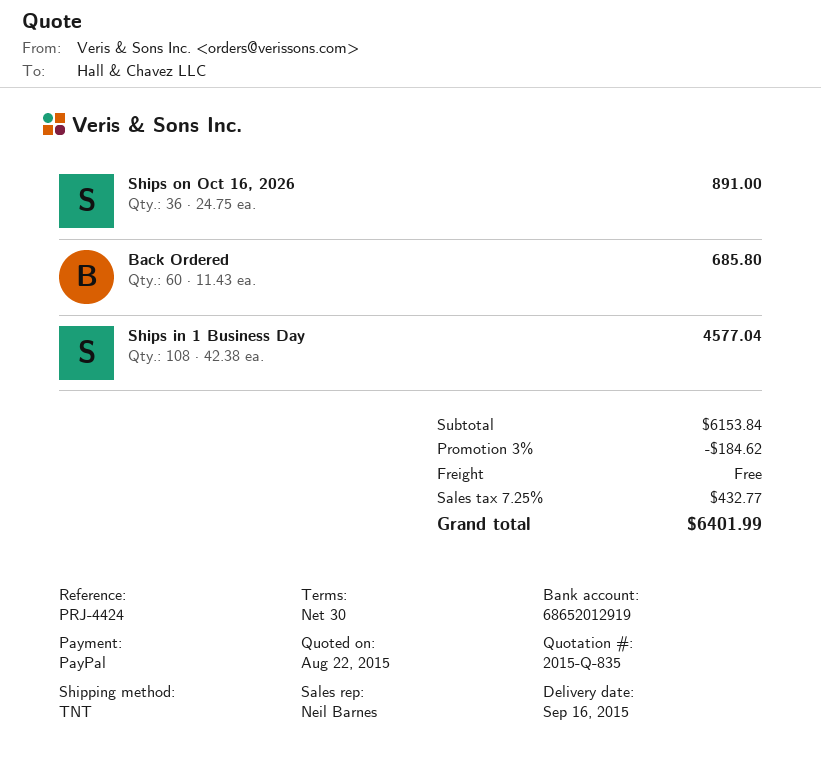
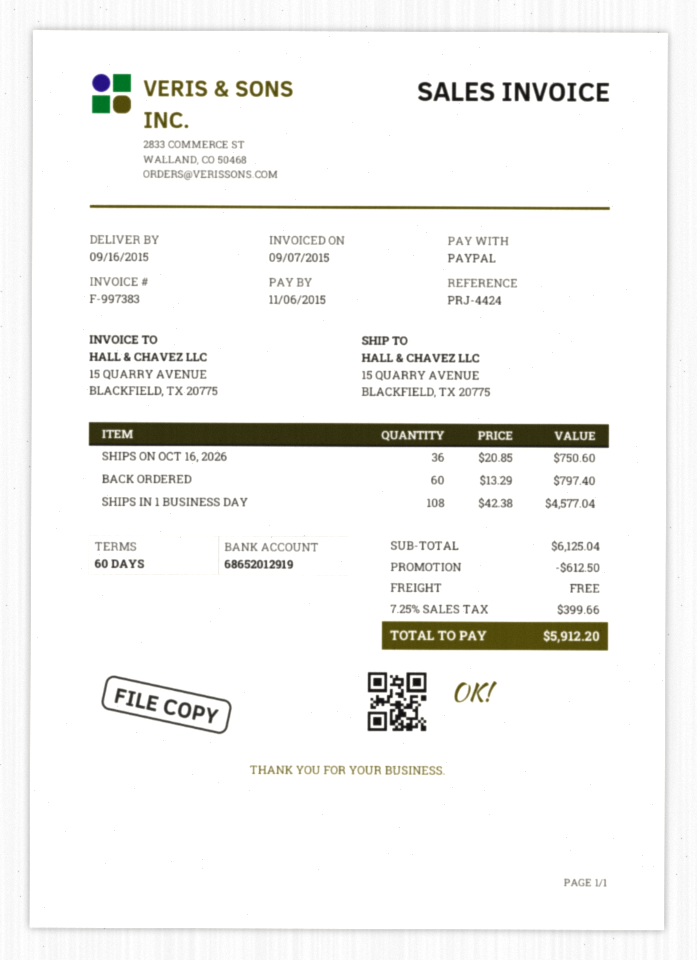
payment terms: 30 days -> 60 days
Ships on Oct 16, 2026: 36 x 24.75 = 891.00 -> 36 x 20.85 = 750.60
Back Ordered: 60 x 11.43 = 685.80 -> 60 x 13.29 = 797.40
subtotal: 6153.84 -> 6125.04
discount: 184.62 -> 612.50
tax: 7.25% = 432.77 -> 7.25% = 399.66
total: 6401.99 -> 5912.20

